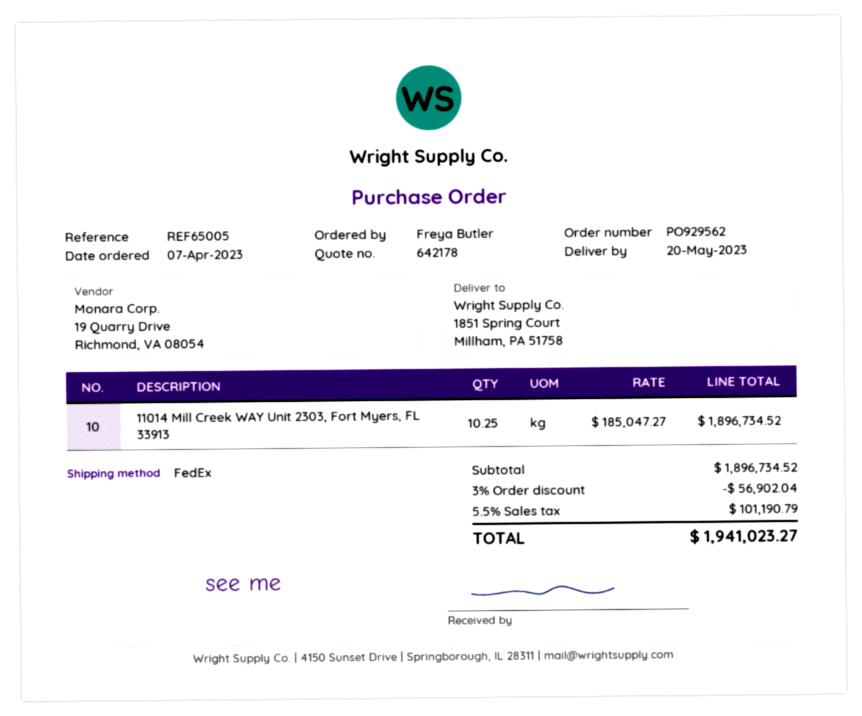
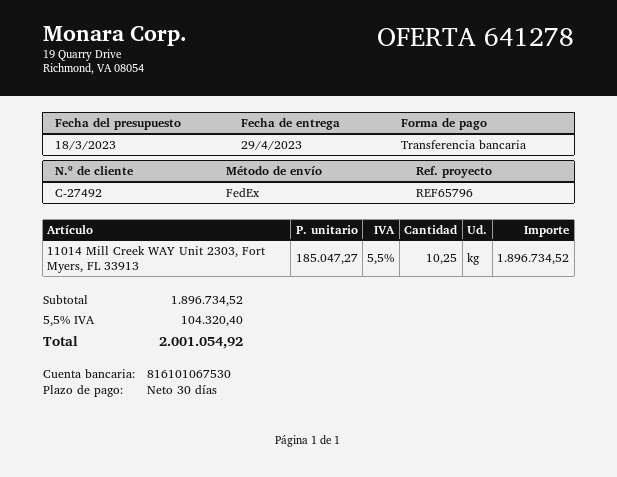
quote number: 642178 -> 641278
delivery date: 2023-05-20 -> 2023-04-29
reference: REF65005 -> REF65796
discount: 3% = 56902.04 -> none
tax: 5.5% = 101190.79 -> 5.5% = 104320.40
total: 1941023.27 -> 2001054.92

